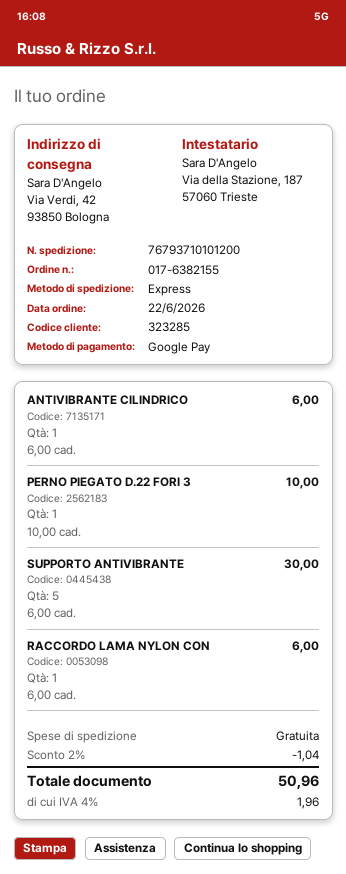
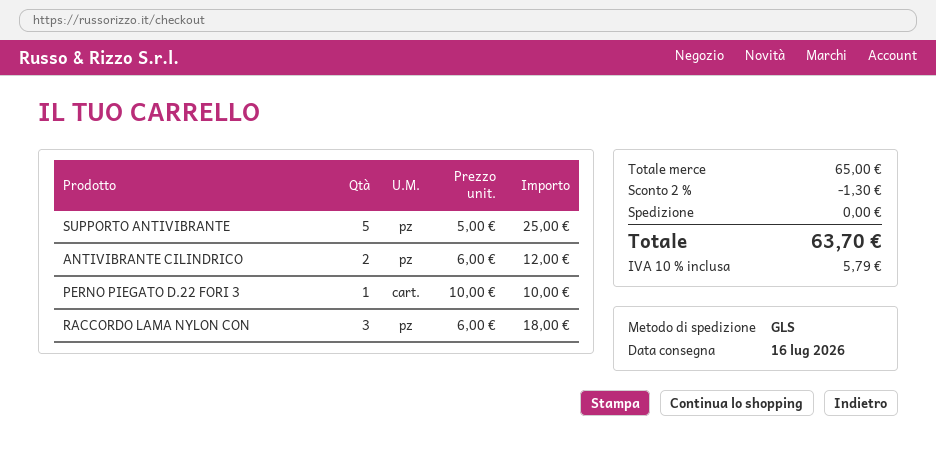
shipping method: express -> GLS
ANTIVIBRANTE CILINDRICO: 1 x 6.00 = 6.00 -> 2 x 6.00 = 12.00
SUPPORTO ANTIVIBRANTE: 5 x 6.00 = 30.00 -> 5 x 5.00 = 25.00
RACCORDO LAMA NYLON CON: 1 x 6.00 = 6.00 -> 3 x 6.00 = 18.00
discount: 2% = 1.04 -> 2% = 1.30
tax: 4% = 1.96 -> 10% = 5.79
total: 50.96 -> 63.70

